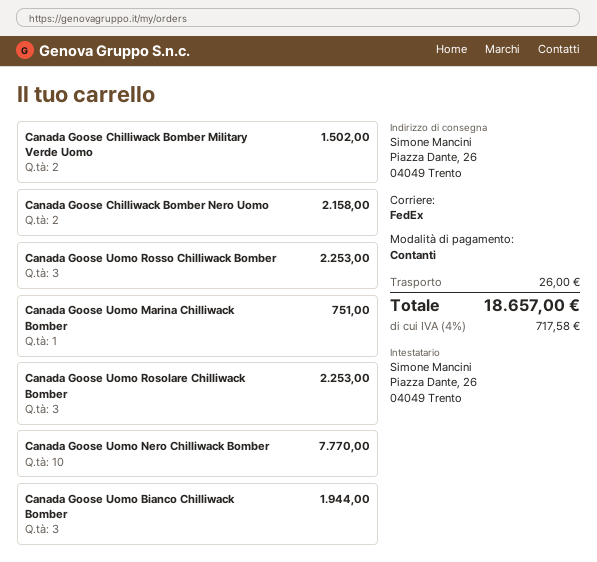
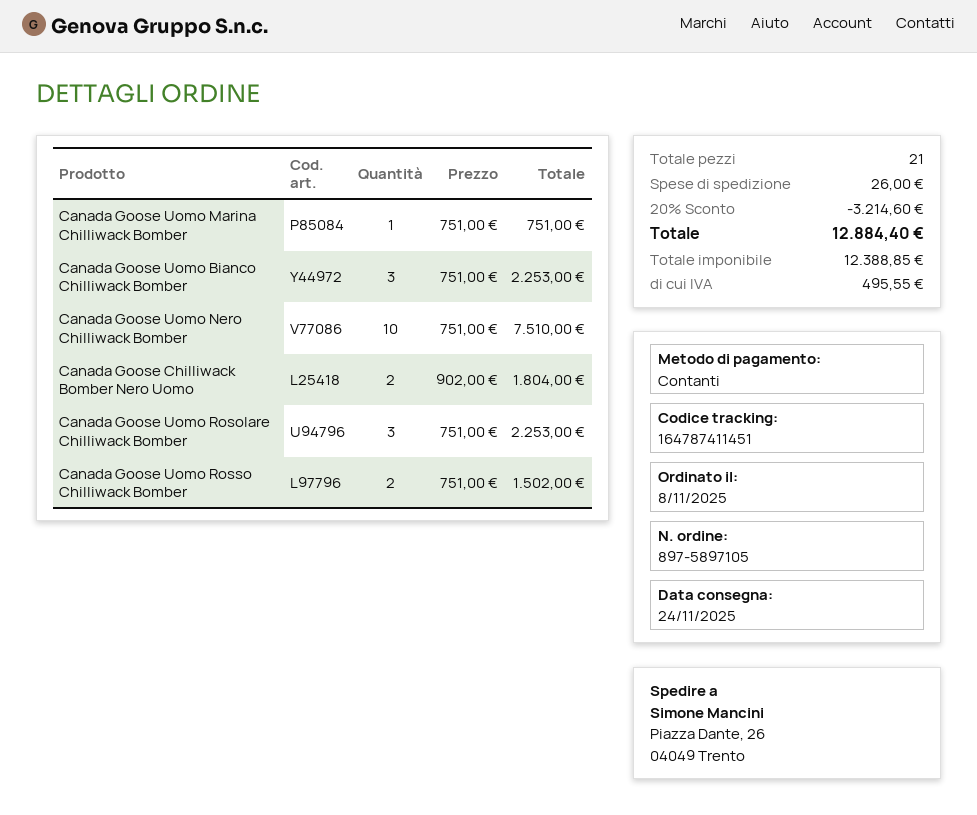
Canada Goose Chilliwack Bomber Military Verde Uomo: 2 for 1502.00 -> none
Canada Goose Chilliwack Bomber Nero Uomo: 2 for 2158.00 -> 2 for 1804.00
Canada Goose Uomo Rosso Chilliwack Bomber: 3 for 2253.00 -> 2 for 1502.00
Canada Goose Uomo Nero Chilliwack Bomber: 10 for 7770.00 -> 10 for 7510.00
Canada Goose Uomo Bianco Chilliwack Bomber: 3 for 1944.00 -> 3 for 2253.00
discount: none -> 20% = 3214.60
tax: 717.58 -> 495.55
total: 18657.00 -> 12884.40

